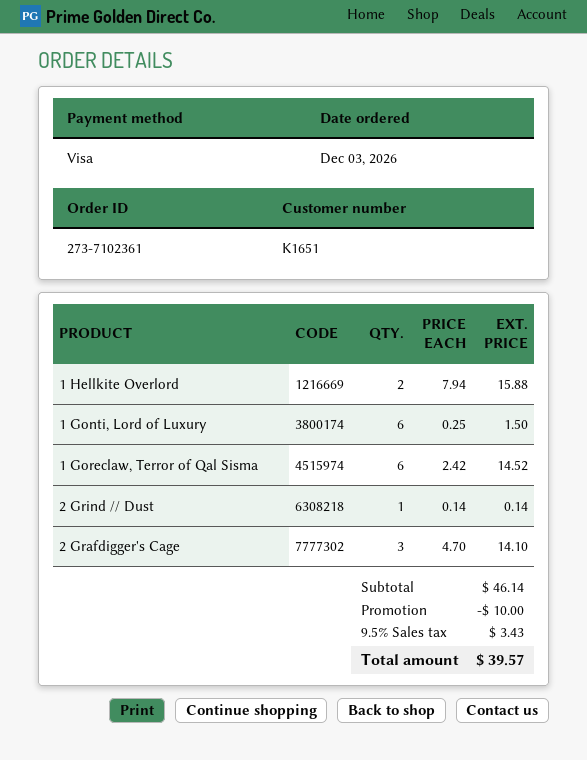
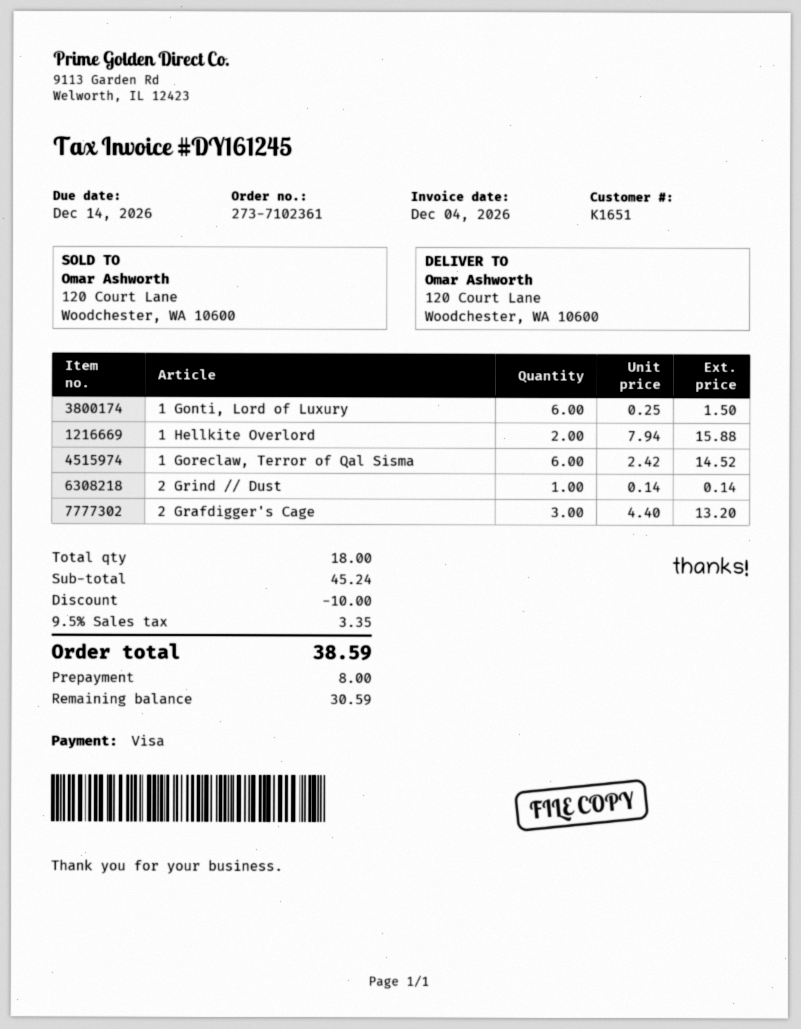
2 Grafdigger's Cage: 3 x 4.70 = 14.10 -> 3 x 4.40 = 13.20
subtotal: 46.14 -> 45.24
tax: 9.5% = 3.43 -> 9.5% = 3.35
total: 39.57 -> 38.59

